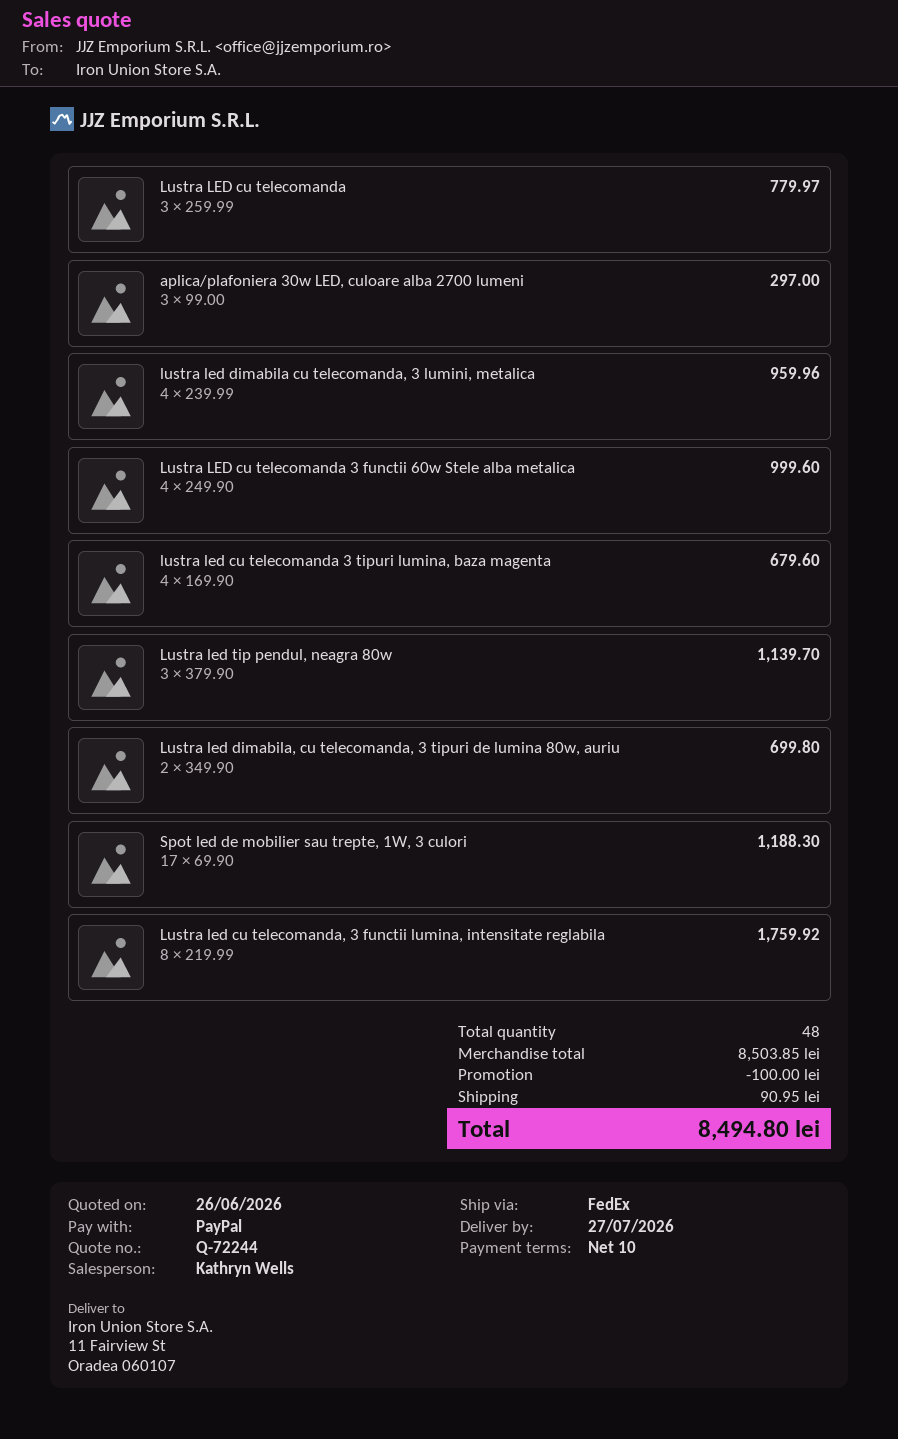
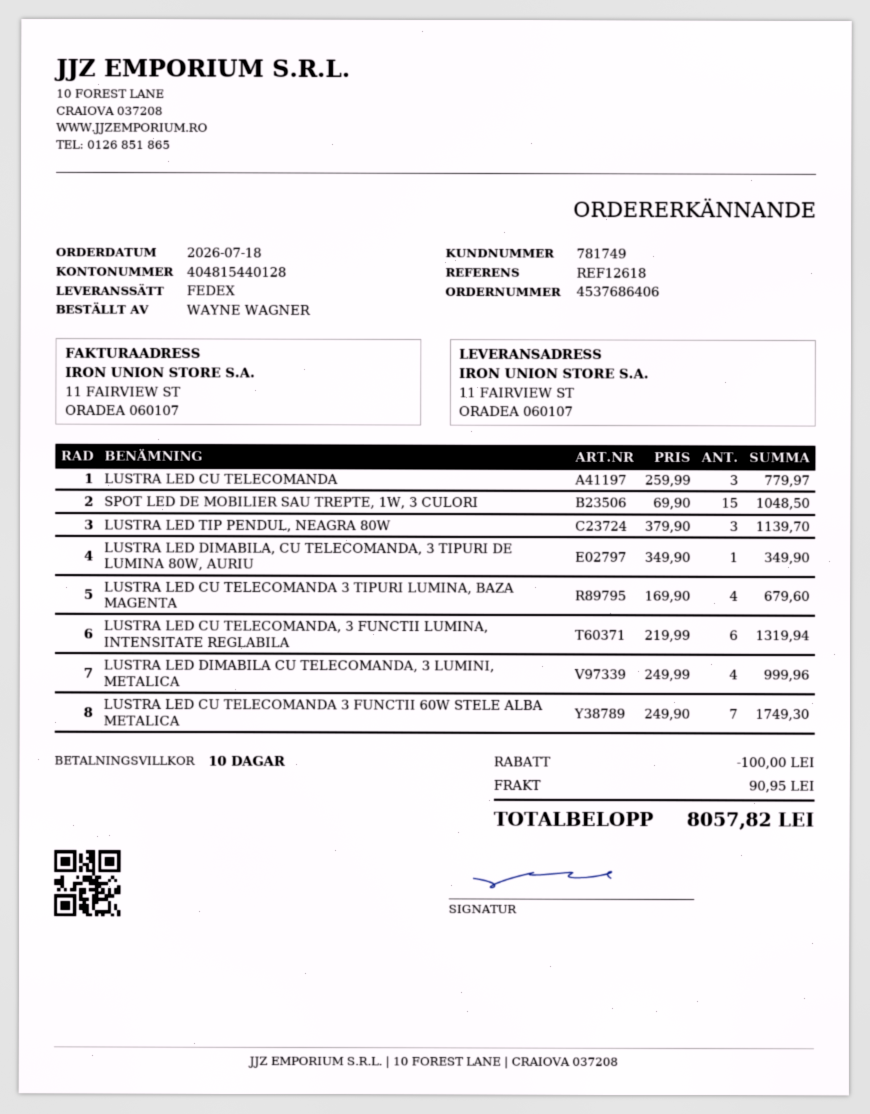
aplica/plafoniera 30w LED, culoare alba 2700 lumeni: 3 x 99.00 = 297.00 -> none
lustra led dimabila cu telecomanda, 3 lumini, metalica: 4 x 239.99 = 959.96 -> 4 x 249.99 = 999.96
Lustra LED cu telecomanda 3 functii 60w Stele alba metalica: 4 x 249.90 = 999.60 -> 7 x 249.90 = 1749.30
Lustra led dimabila, cu telecomanda, 3 tipuri de lumina 80w, auriu: 2 x 349.90 = 699.80 -> 1 x 349.90 = 349.90
Spot led de mobilier sau trepte, 1W, 3 culori: 17 x 69.90 = 1188.30 -> 15 x 69.90 = 1048.50
Lustra led cu telecomanda, 3 functii lumina, intensitate reglabila: 8 x 219.99 = 1759.92 -> 6 x 219.99 = 1319.94
total: 8494.80 -> 8057.82

